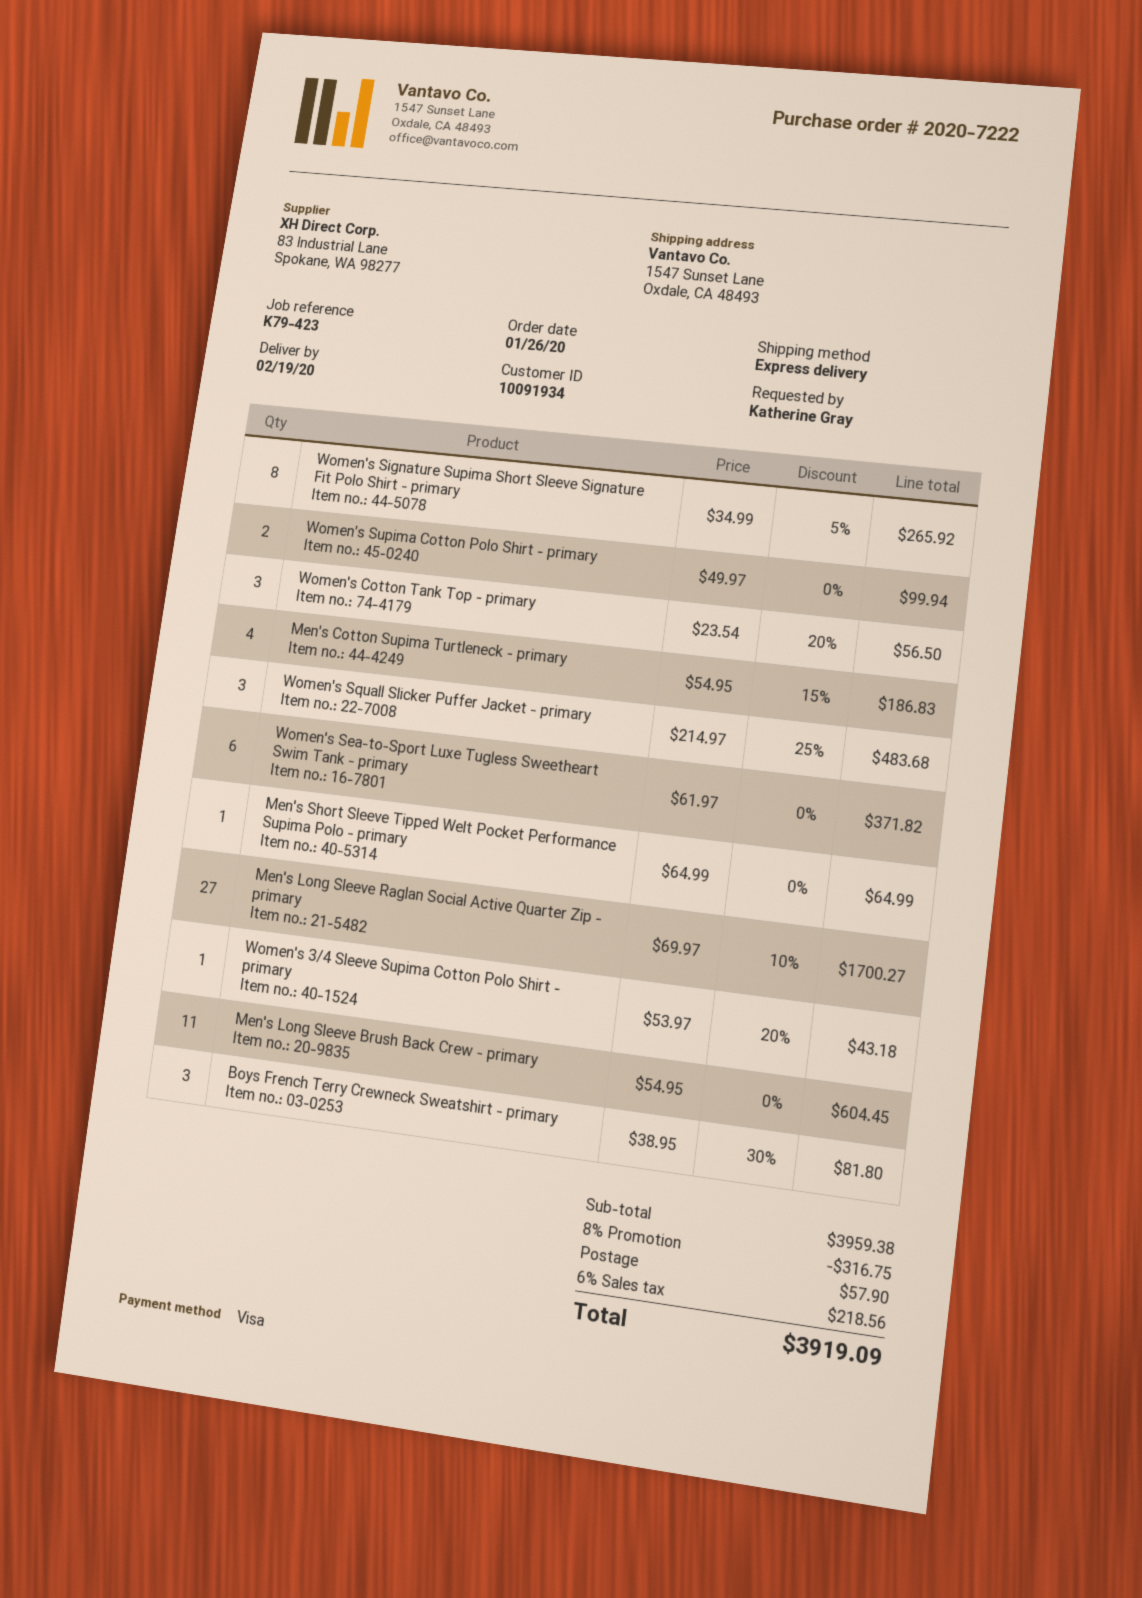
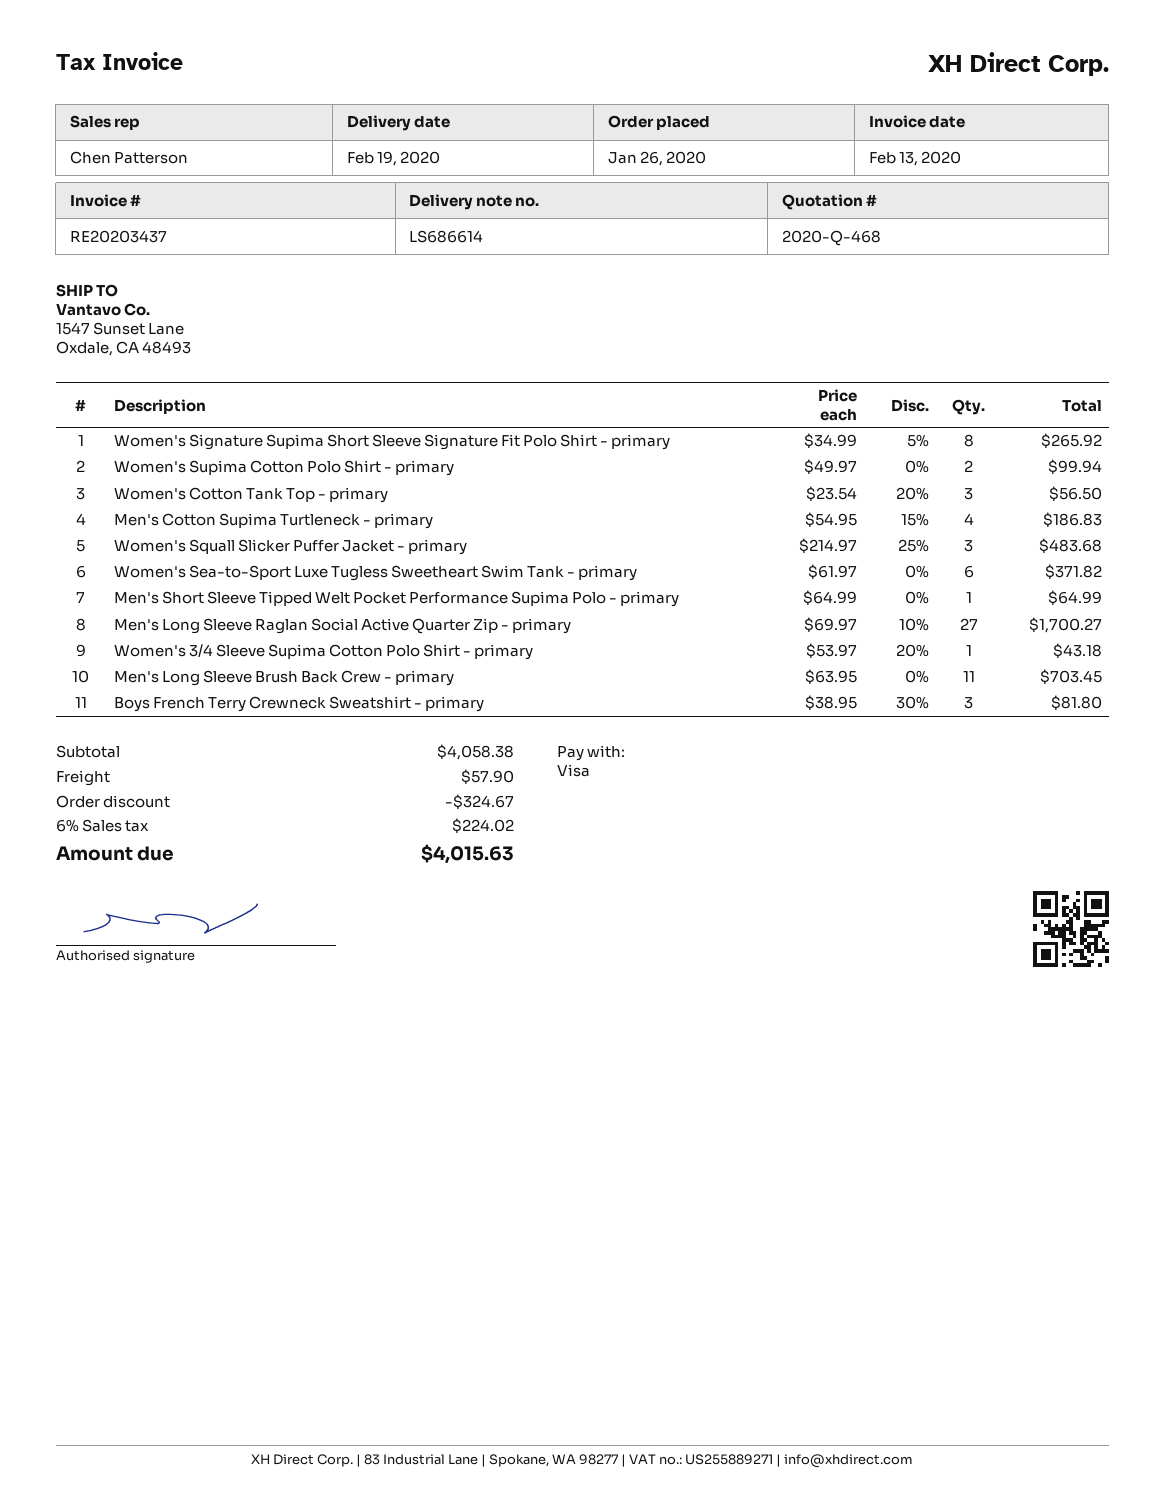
Men's Long Sleeve Brush Back Crew - primary: 11 x 54.95 = 604.45 -> 11 x 63.95 = 703.45
subtotal: 3959.38 -> 4058.38
discount: 316.75 -> 324.67
tax: 6% = 218.56 -> 6% = 224.02
total: 3919.09 -> 4015.63

